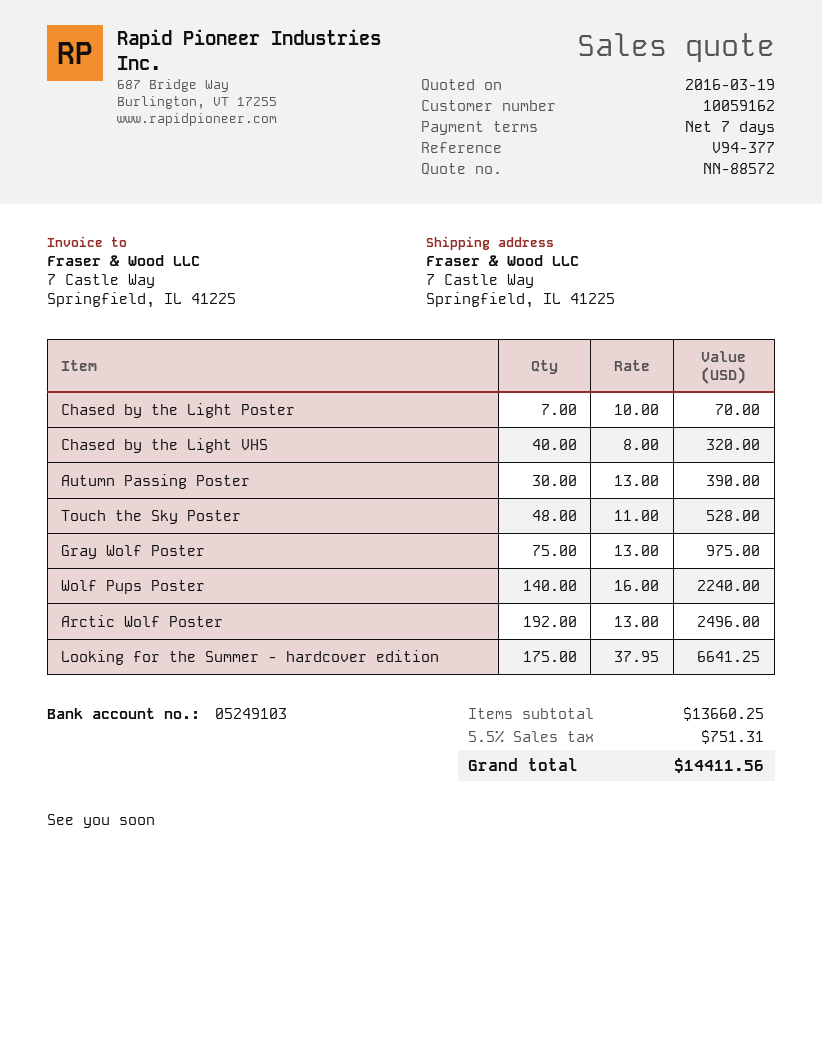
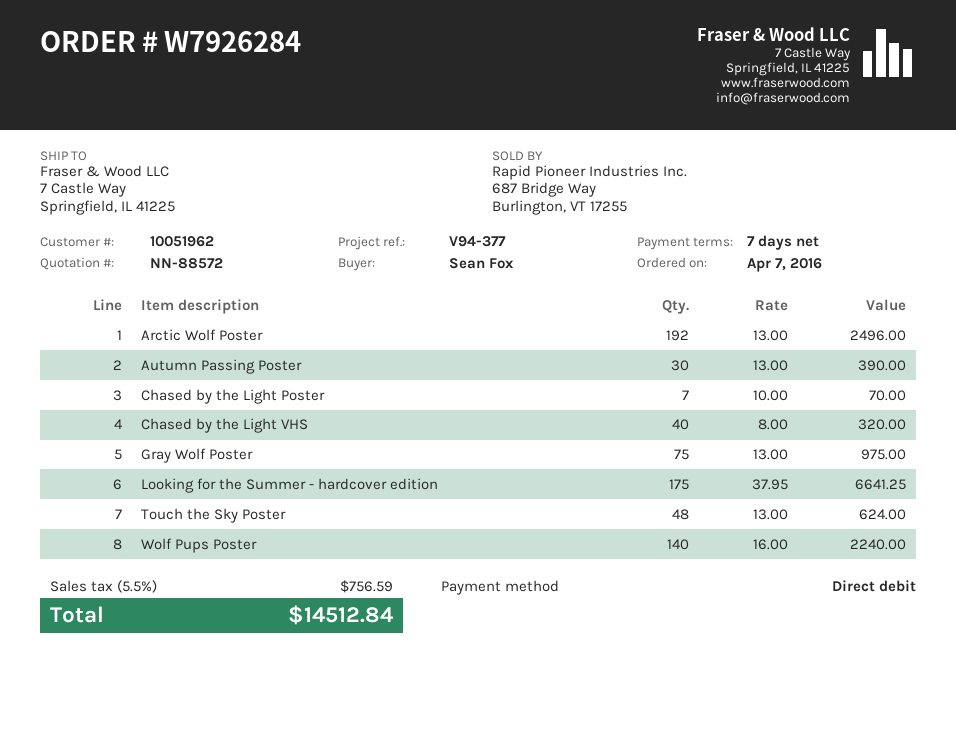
customer number: 10059162 -> 10051962
Touch the Sky Poster: 48 x 11.00 = 528.00 -> 48 x 13.00 = 624.00
tax: 5.5% = 751.31 -> 5.5% = 756.59
total: 14411.56 -> 14512.84

